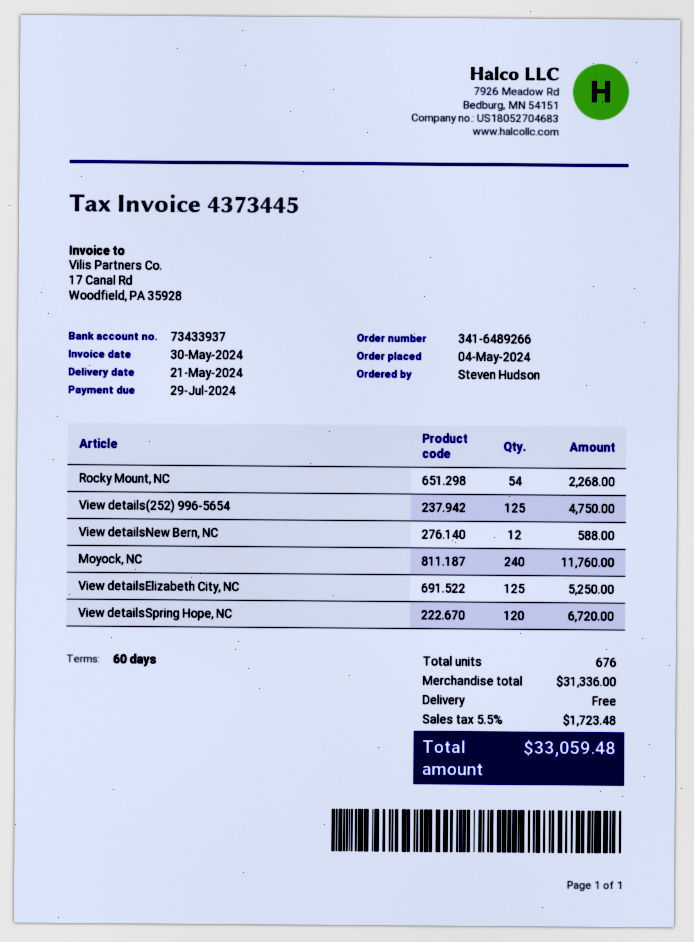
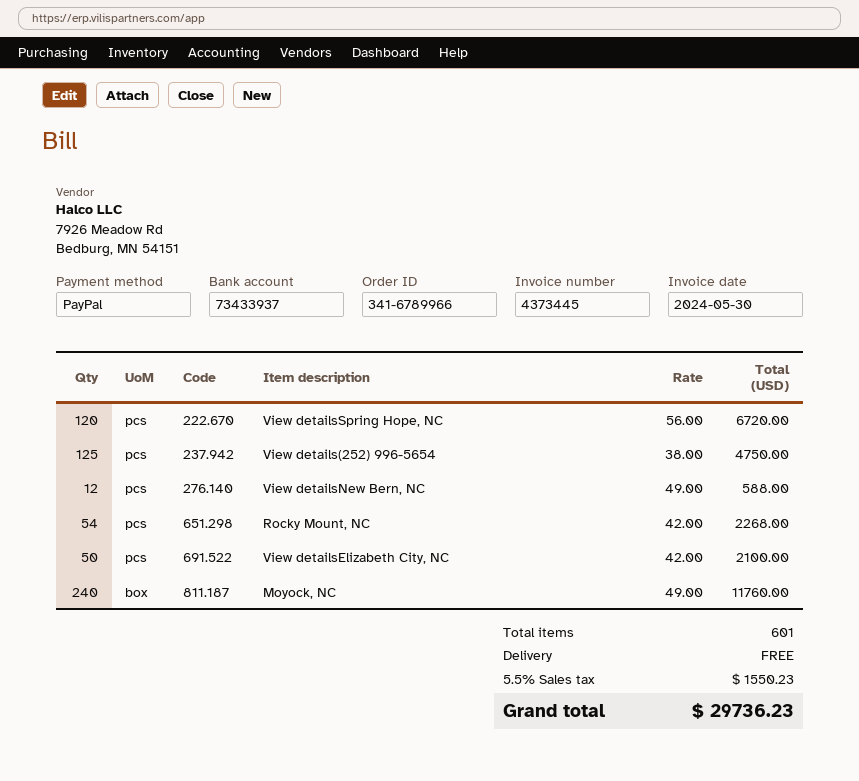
order number: 341-6489266 -> 341-6789966
View detailsElizabeth City, NC: 125 for 5250.00 -> 50 for 2100.00
total quantity: 676 -> 601
tax: 5.5% = 1723.48 -> 5.5% = 1550.23
total: 33059.48 -> 29736.23

